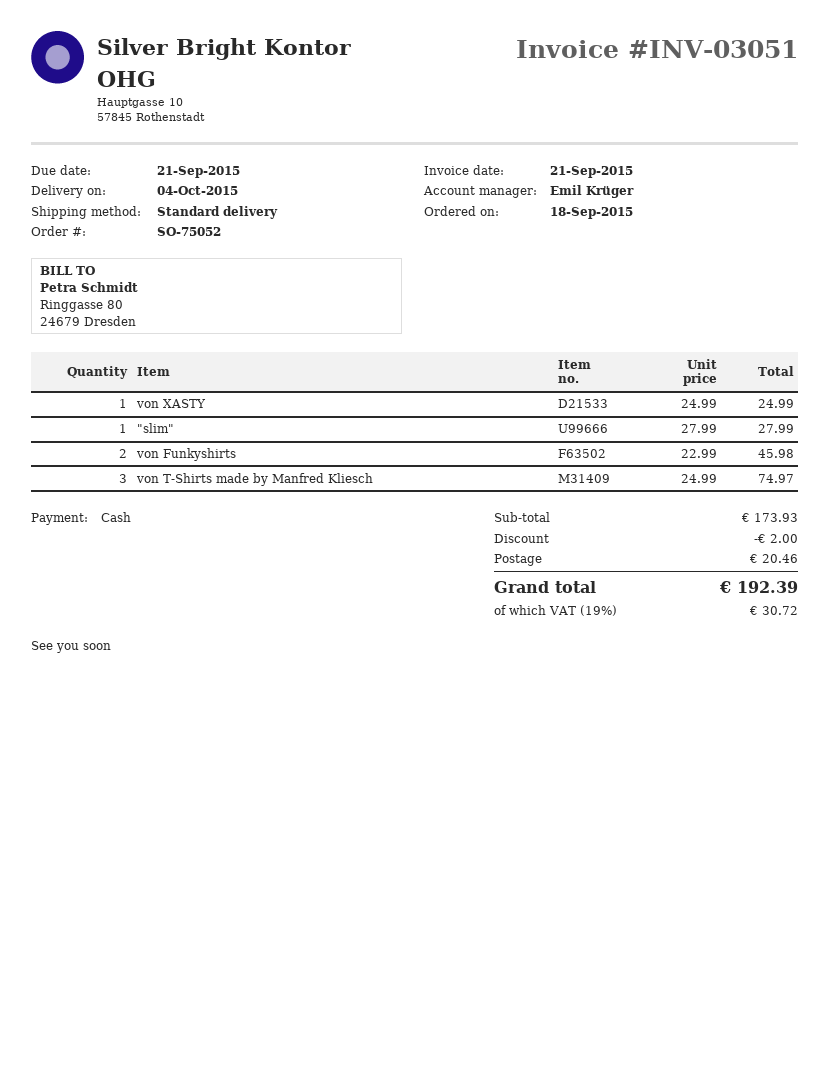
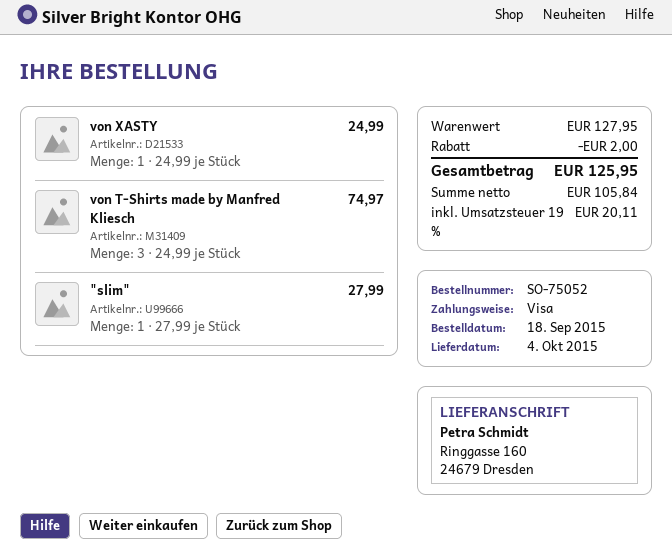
payment method: cash -> Visa
von Funkyshirts: 2 x 22.99 = 45.98 -> none
subtotal: 173.93 -> 127.95
shipping: 20.46 -> none
tax: 19% = 30.72 -> 19% = 20.11
total: 192.39 -> 125.95

